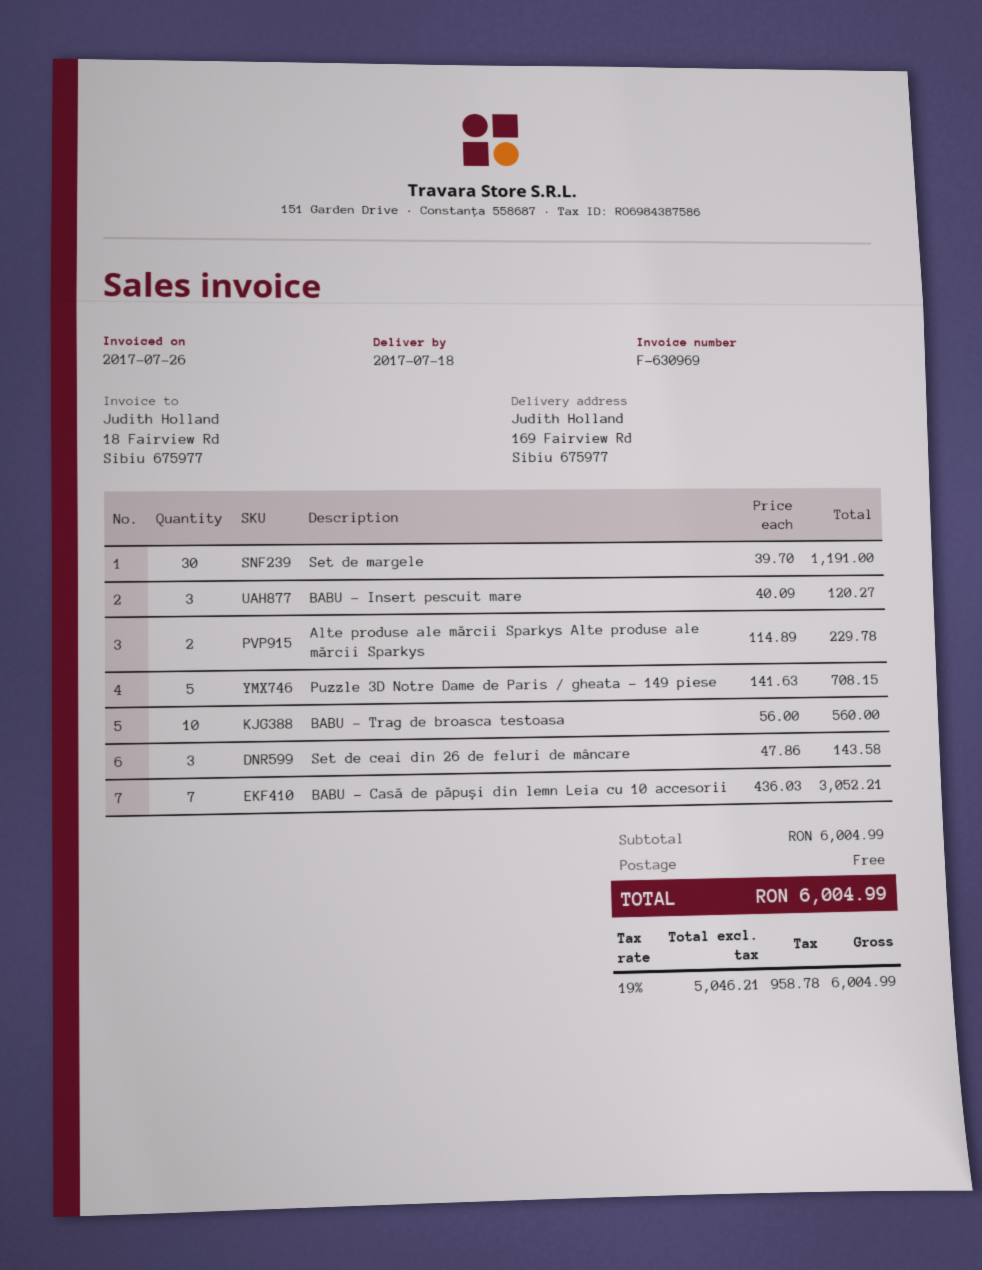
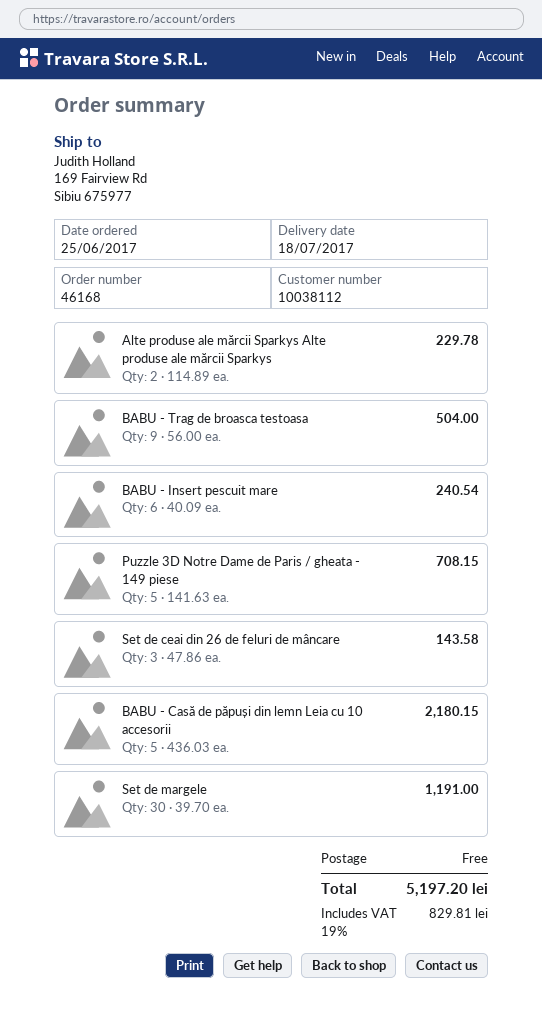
BABU - Insert pescuit mare: 3 x 40.09 = 120.27 -> 6 x 40.09 = 240.54
BABU - Trag de broasca testoasa: 10 x 56.00 = 560.00 -> 9 x 56.00 = 504.00
BABU - Casă de păpuși din lemn Leia cu 10 accesorii: 7 x 436.03 = 3052.21 -> 5 x 436.03 = 2180.15
tax: 19% = 958.78 -> 19% = 829.81
total: 6004.99 -> 5197.20

